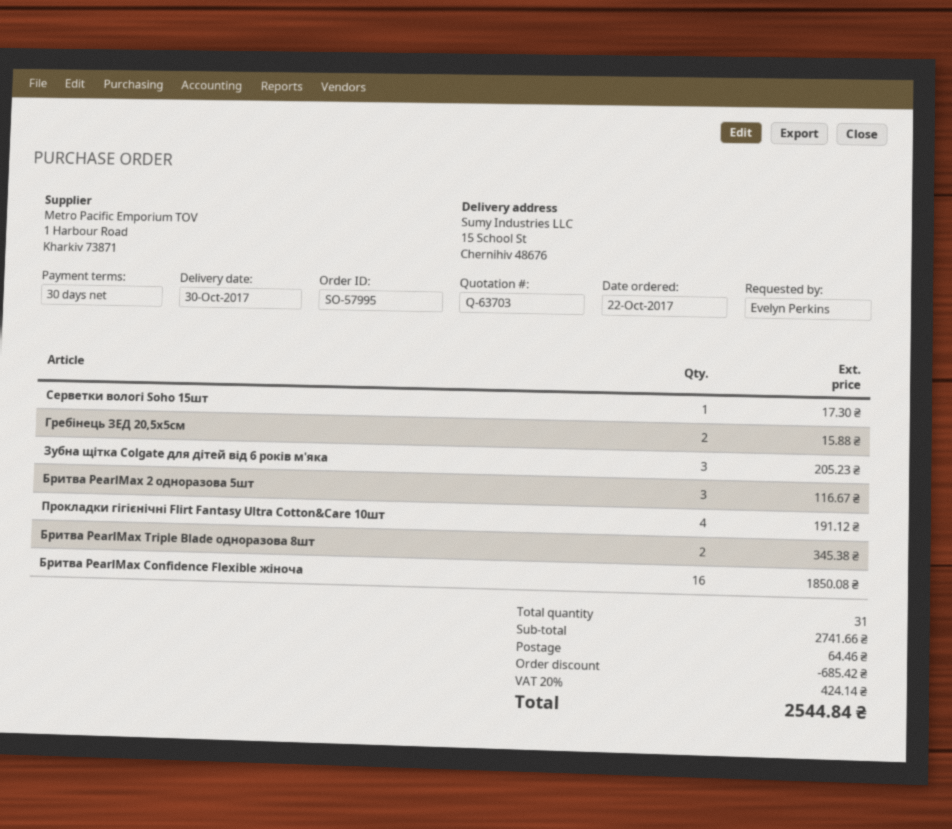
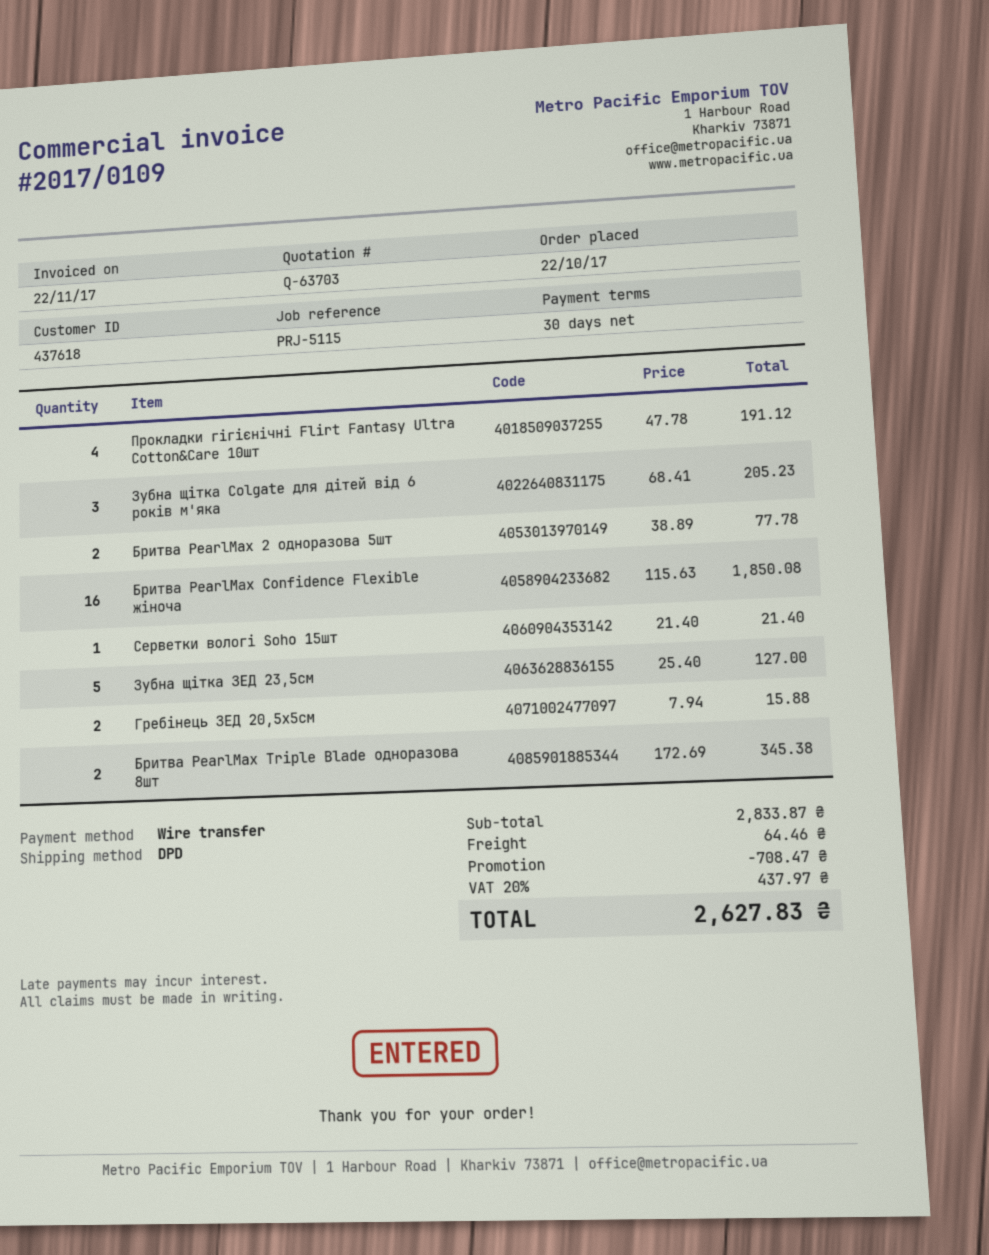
Серветки вологі Soho 15шт: 1 for 17.30 -> 1 for 21.40
Бритва PearlMax 2 одноразова 5шт: 3 for 116.67 -> 2 for 77.78
Зубна щітка ЗЕД 23,5см: none -> 5 for 127.00
subtotal: 2741.66 -> 2833.87
discount: 685.42 -> 708.47
tax: 20% = 424.14 -> 20% = 437.97
total: 2544.84 -> 2627.83

